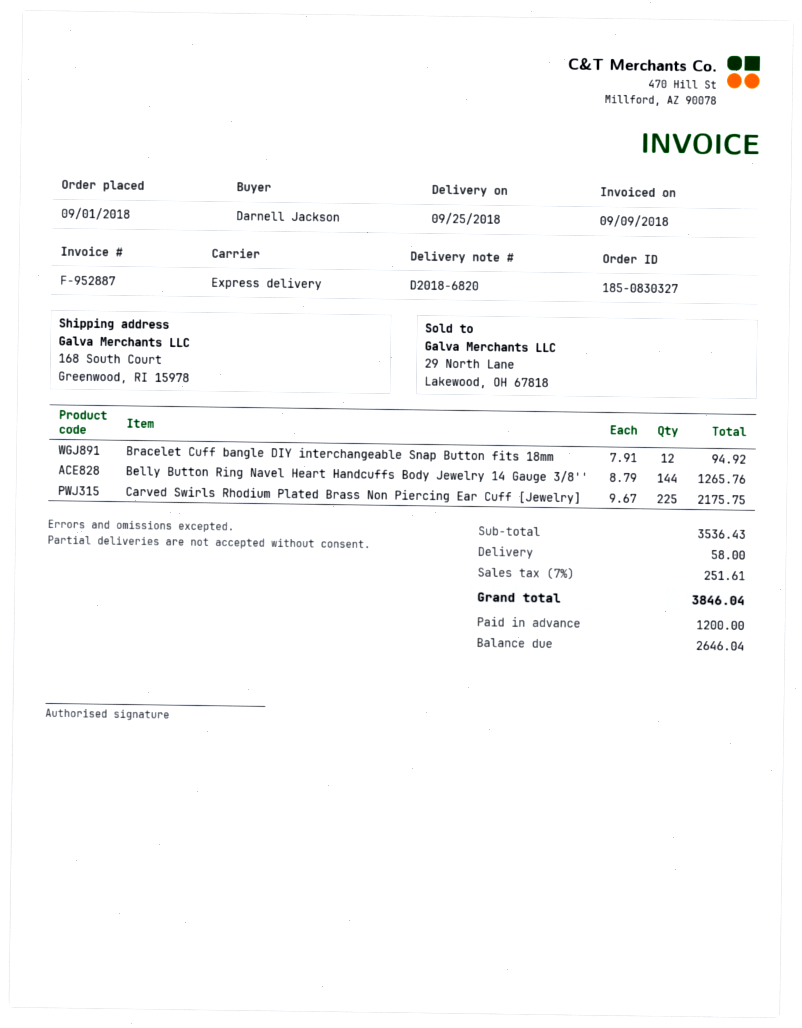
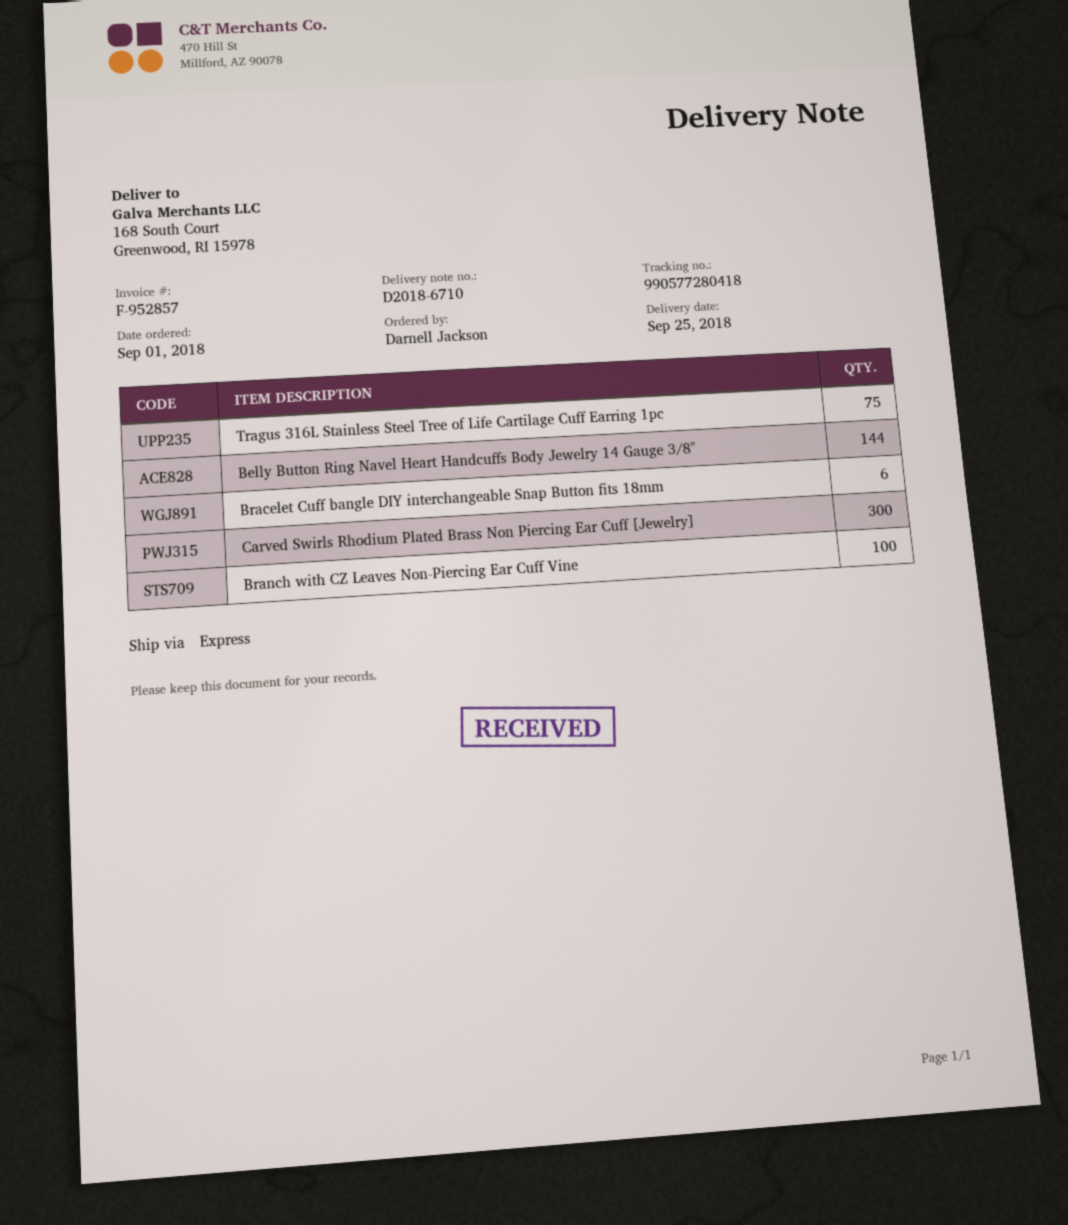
delivery note number: D2018-6820 -> D2018-6710
invoice number: F-952887 -> F-952857
Bracelet Cuff bangle DIY interchangeable Snap Button fits 18mm: 12 -> 6
Carved Swirls Rhodium Plated Brass Non Piercing Ear Cuff [Jewelry]: 225 -> 300
Tragus 316L Stainless Steel Tree of Life Cartilage Cuff Earring 1pc: none -> 75
Branch with CZ Leaves Non-Piercing Ear Cuff Vine: none -> 100

